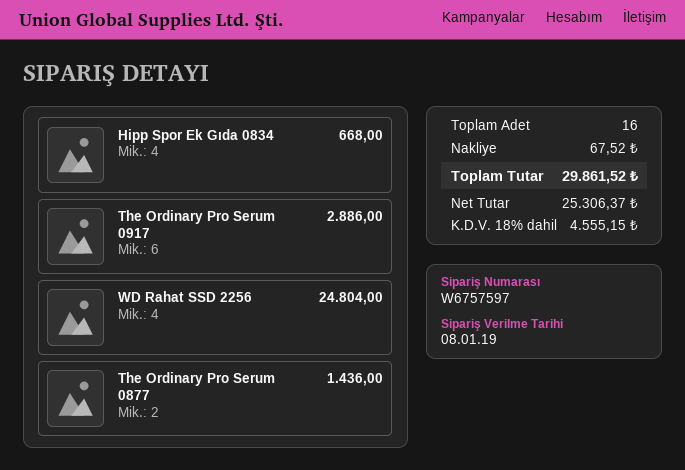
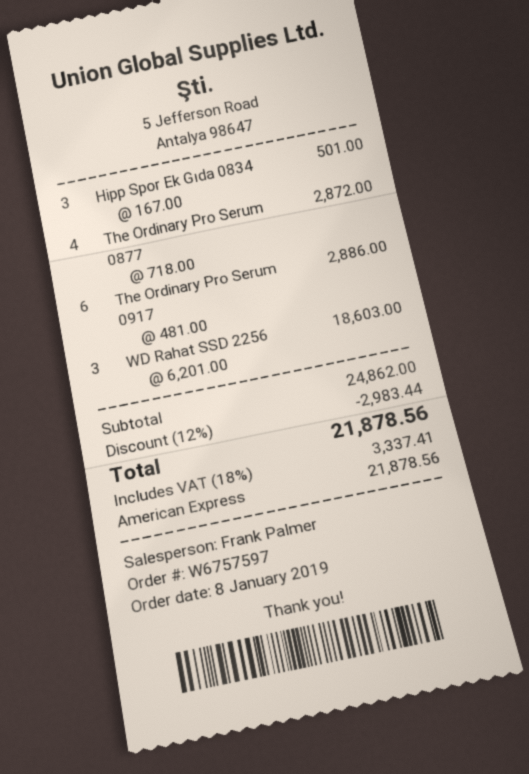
Hipp Spor Ek Gıda 0834: 4 for 668.00 -> 3 for 501.00
WD Rahat SSD 2256: 4 for 24804.00 -> 3 for 18603.00
The Ordinary Pro Serum 0877: 2 for 1436.00 -> 4 for 2872.00
discount: none -> 12% = 2983.44
shipping: 67.52 -> none
tax: 18% = 4555.15 -> 18% = 3337.41
total: 29861.52 -> 21878.56

